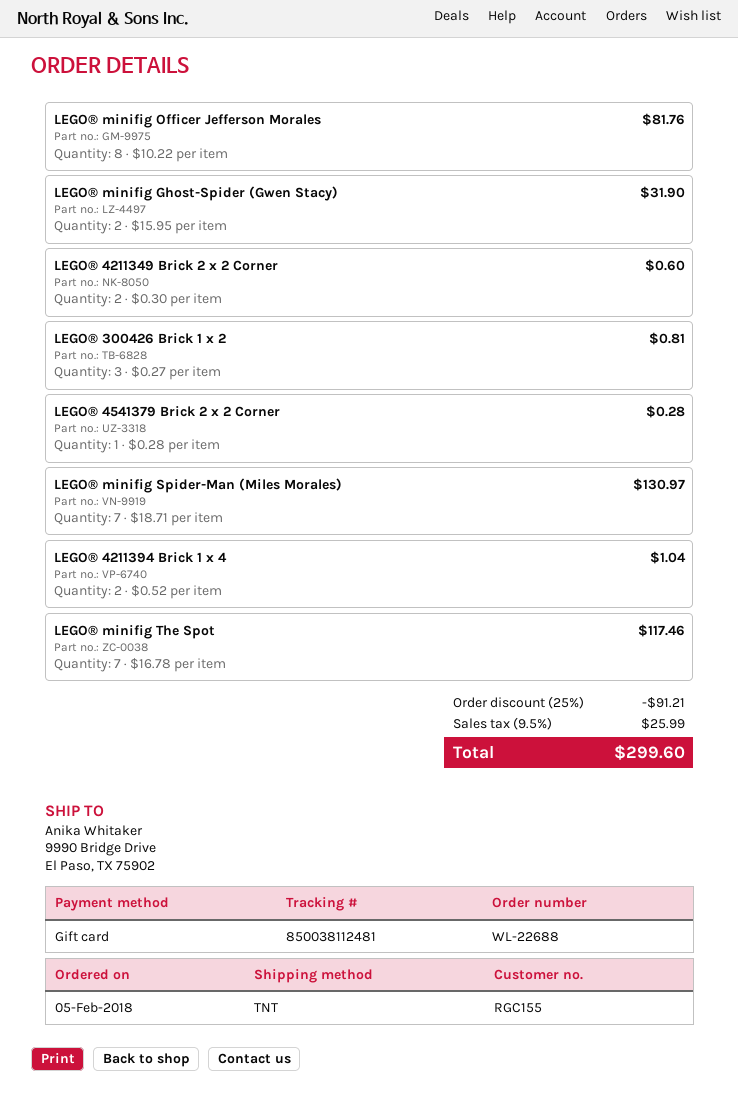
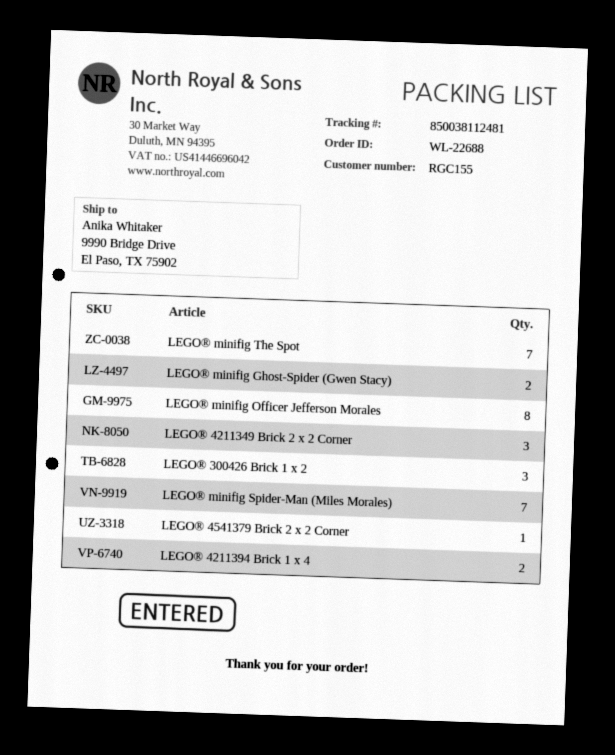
LEGO® 4211349 Brick 2 x 2 Corner: 2 -> 3

